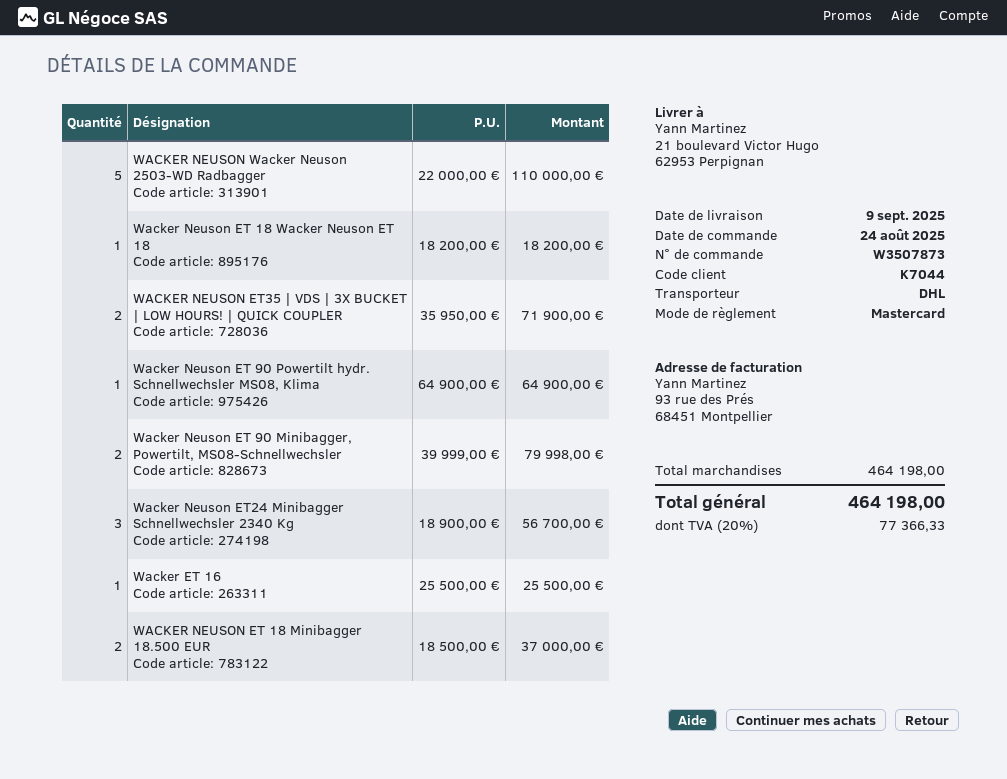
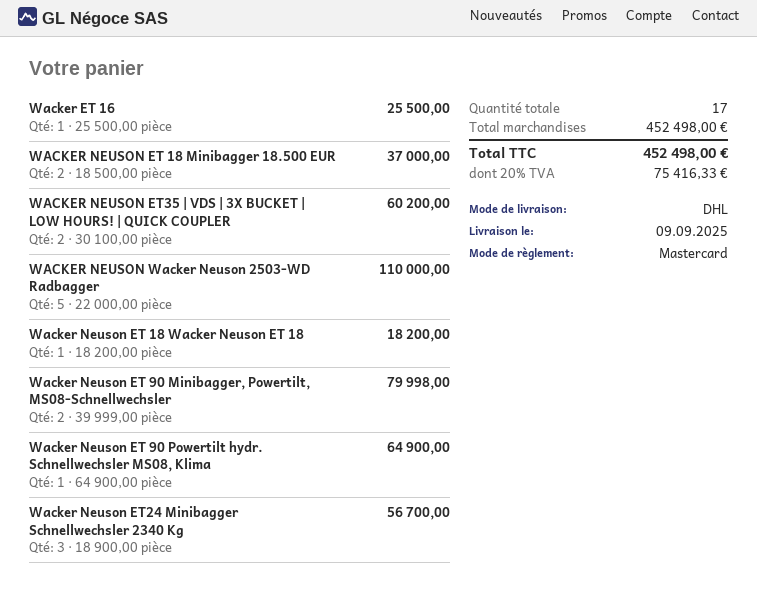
WACKER NEUSON ET35 | VDS | 3X BUCKET | LOW HOURS! | QUICK COUPLER: 2 x 35950.00 = 71900.00 -> 2 x 30100.00 = 60200.00
subtotal: 464198.00 -> 452498.00
tax: 20% = 77366.33 -> 20% = 75416.33
total: 464198.00 -> 452498.00

